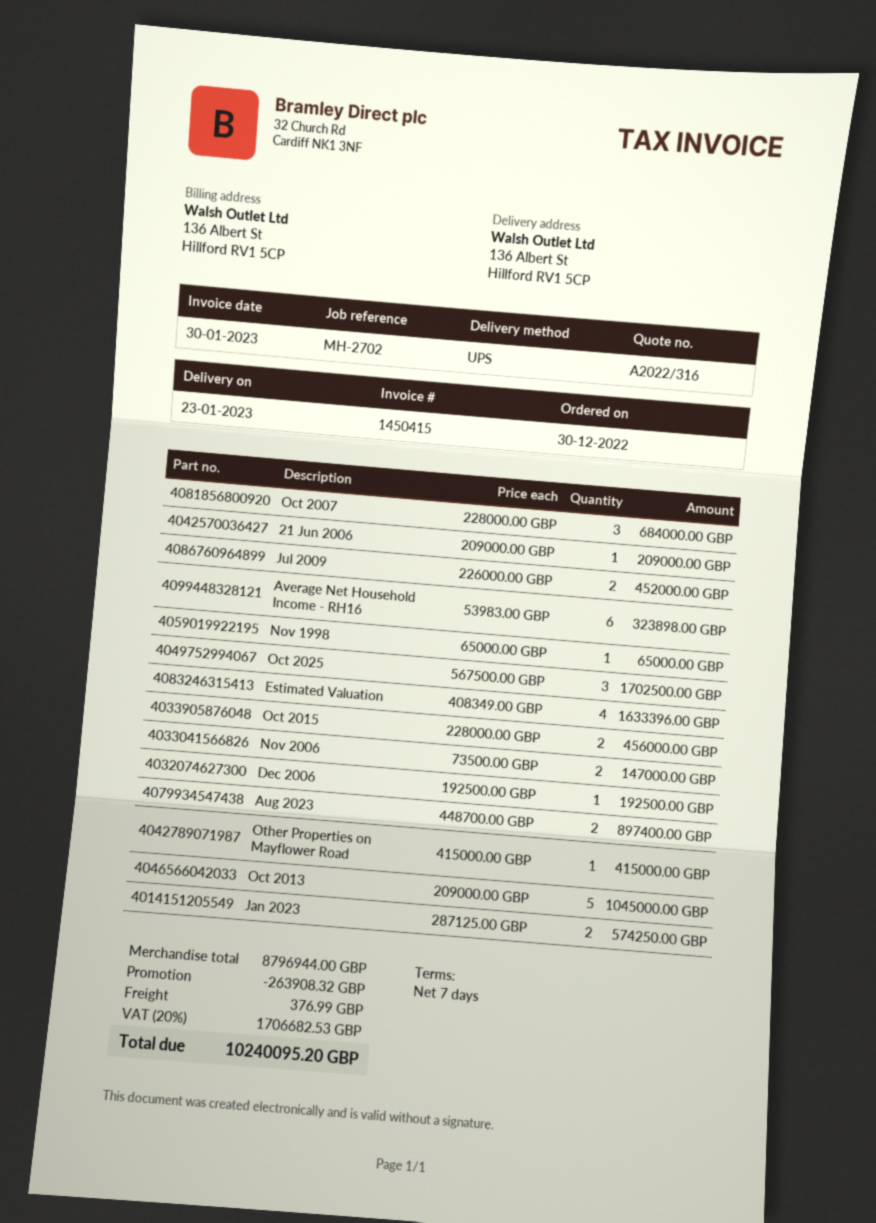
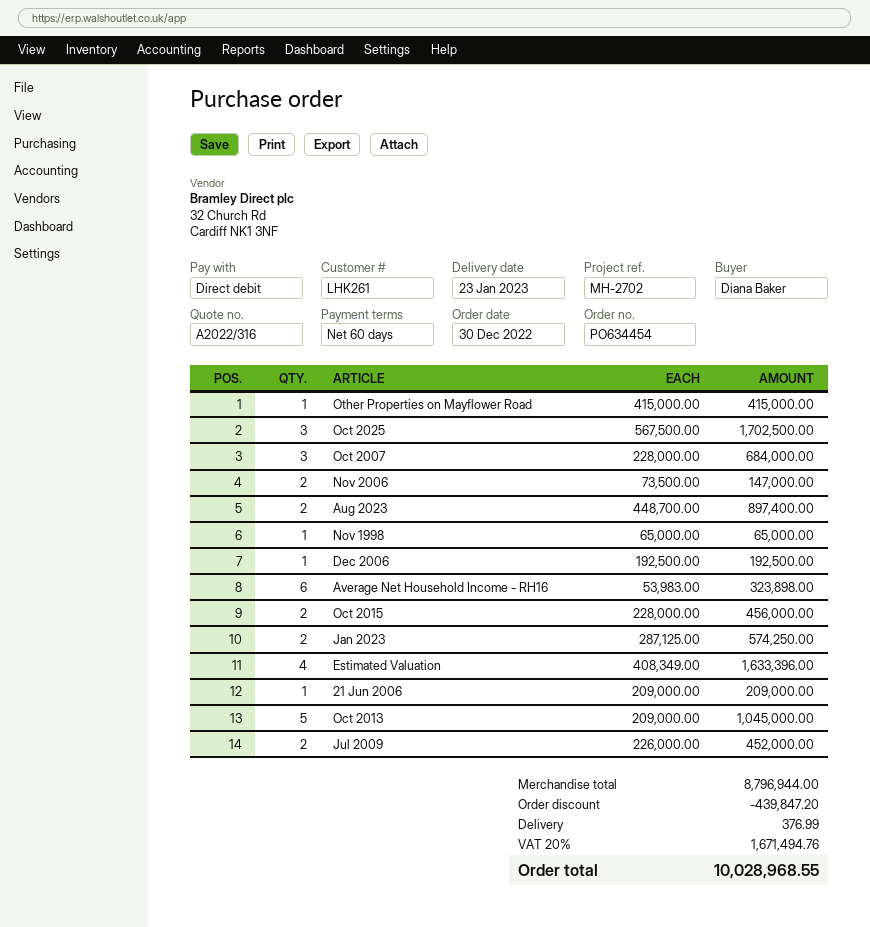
payment terms: 7 days -> 60 days
discount: 263908.32 -> 439847.20
tax: 20% = 1706682.53 -> 20% = 1671494.76
total: 10240095.20 -> 10028968.55

